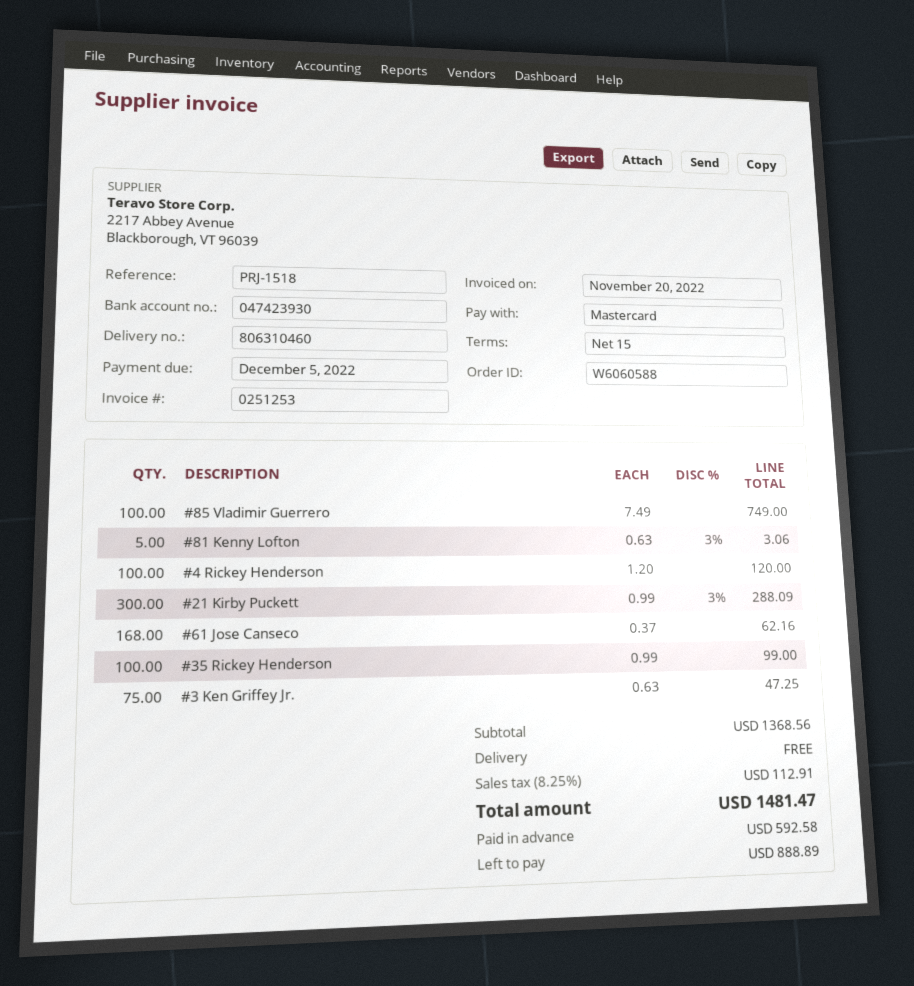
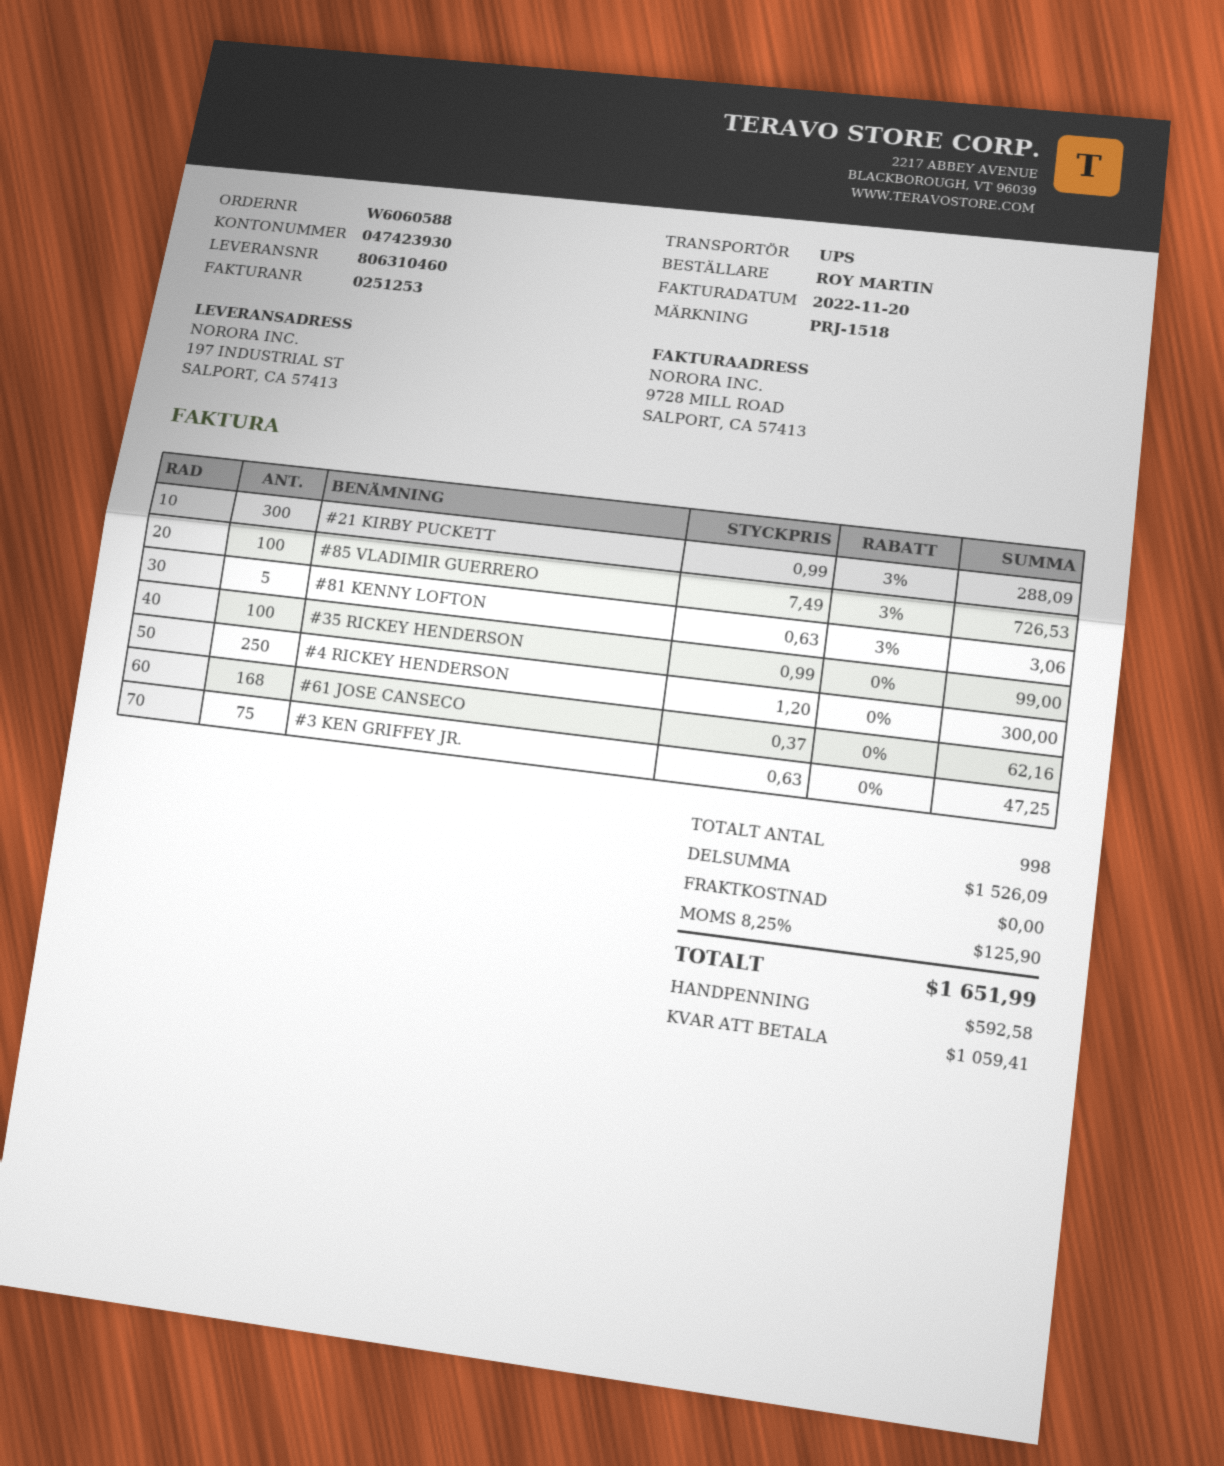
#85 Vladimir Guerrero: 100 x 7.49 = 749.00 -> 100 x 7.49 - 3% = 726.53
#4 Rickey Henderson: 100 x 1.20 = 120.00 -> 250 x 1.20 = 300.00
subtotal: 1368.56 -> 1526.09
tax: 8.25% = 112.91 -> 8.25% = 125.90
total: 1481.47 -> 1651.99
balance: 888.89 -> 1059.41

